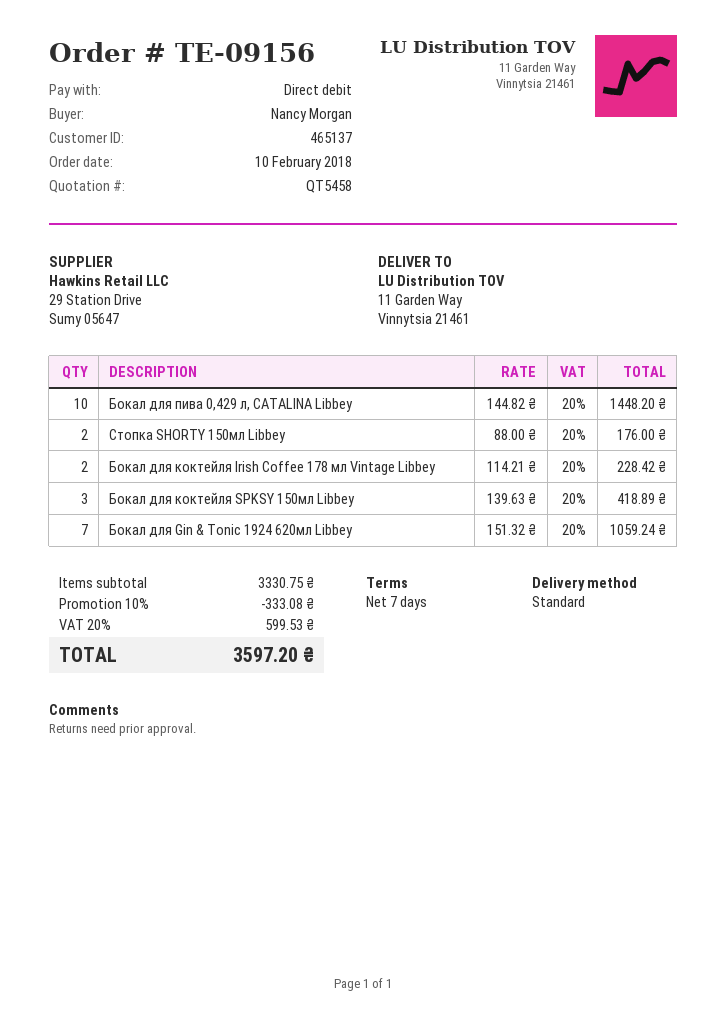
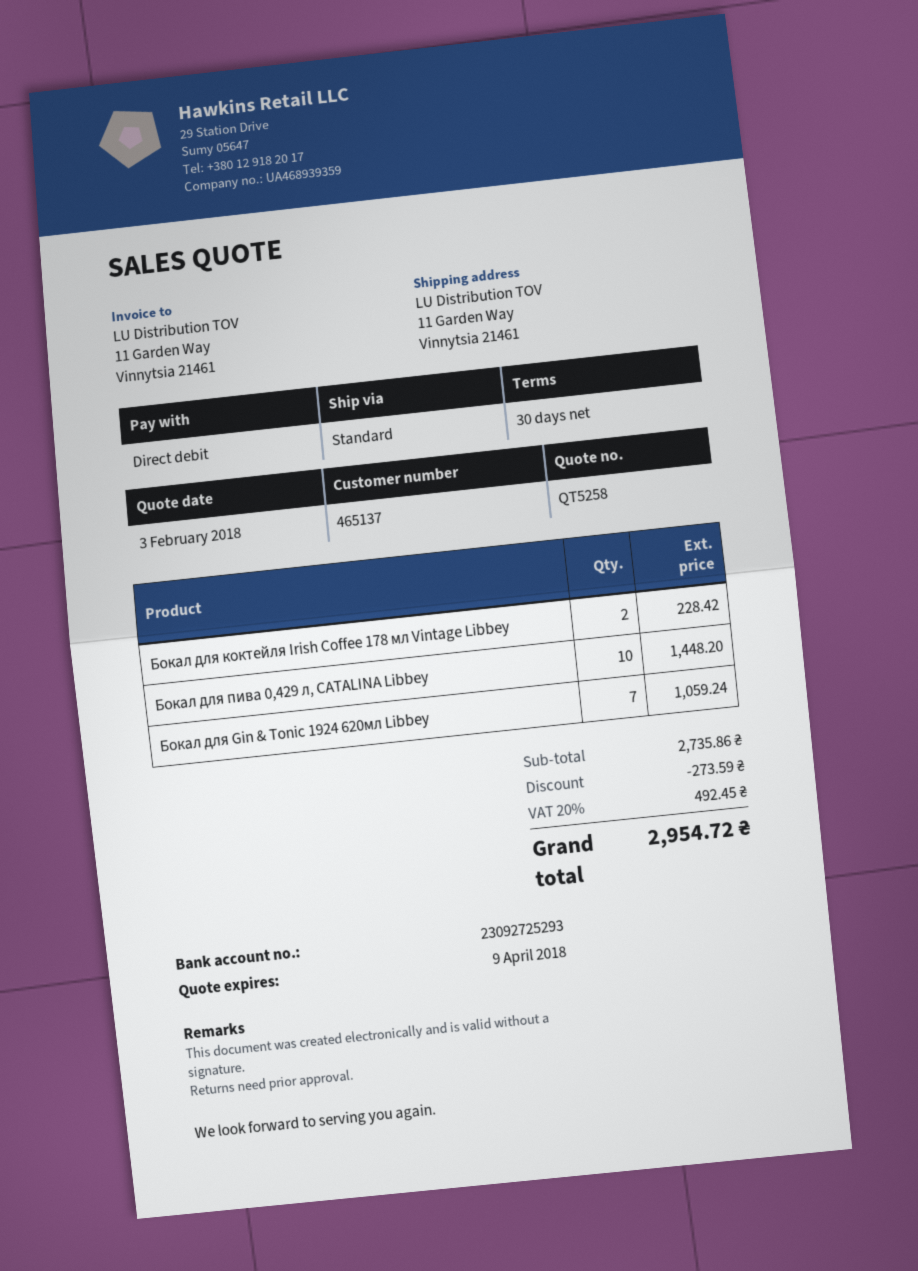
quote number: QT5458 -> QT5258
payment terms: 7 days -> 30 days
Стопка SHORTY 150мл Libbey: 2 for 176.00 -> none
Бокал для коктейля SPKSY 150мл Libbey: 3 for 418.89 -> none
subtotal: 3330.75 -> 2735.86
discount: 333.08 -> 273.59
tax: 20% = 599.53 -> 20% = 492.45
total: 3597.20 -> 2954.72

